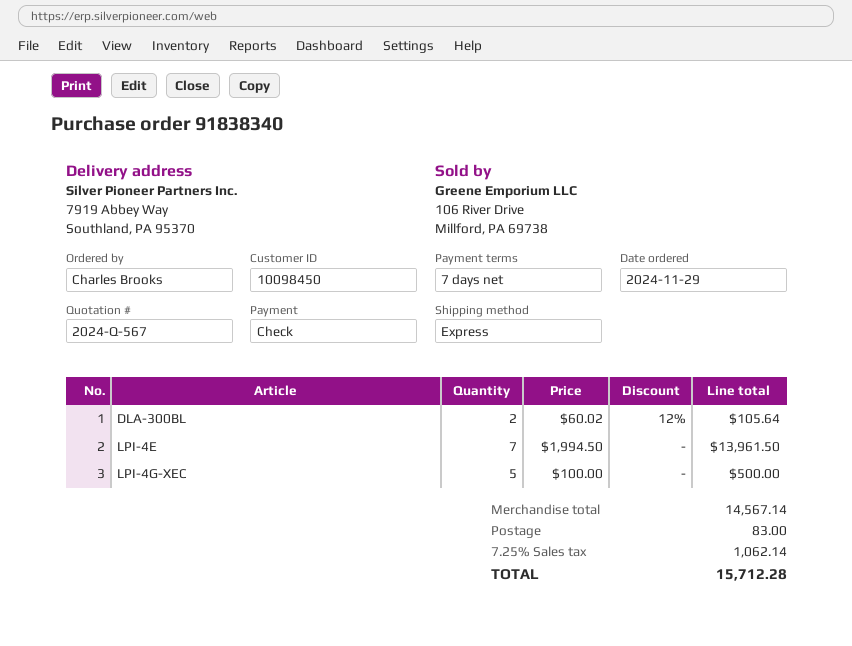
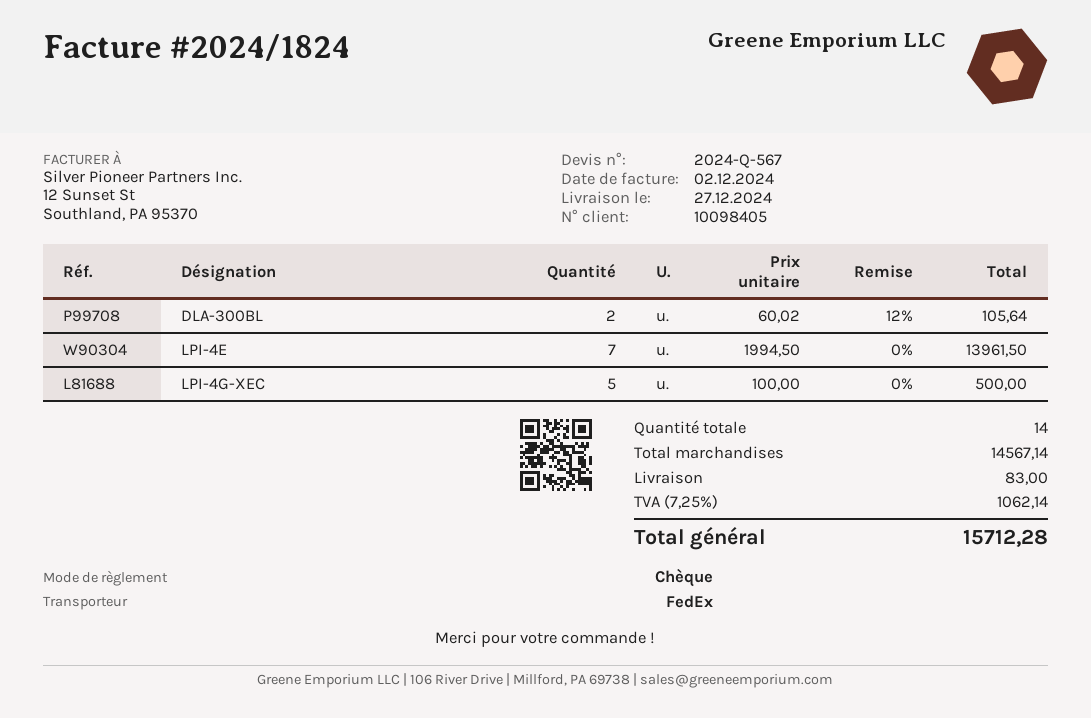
customer number: 10098450 -> 10098405
shipping method: express -> FedEx

